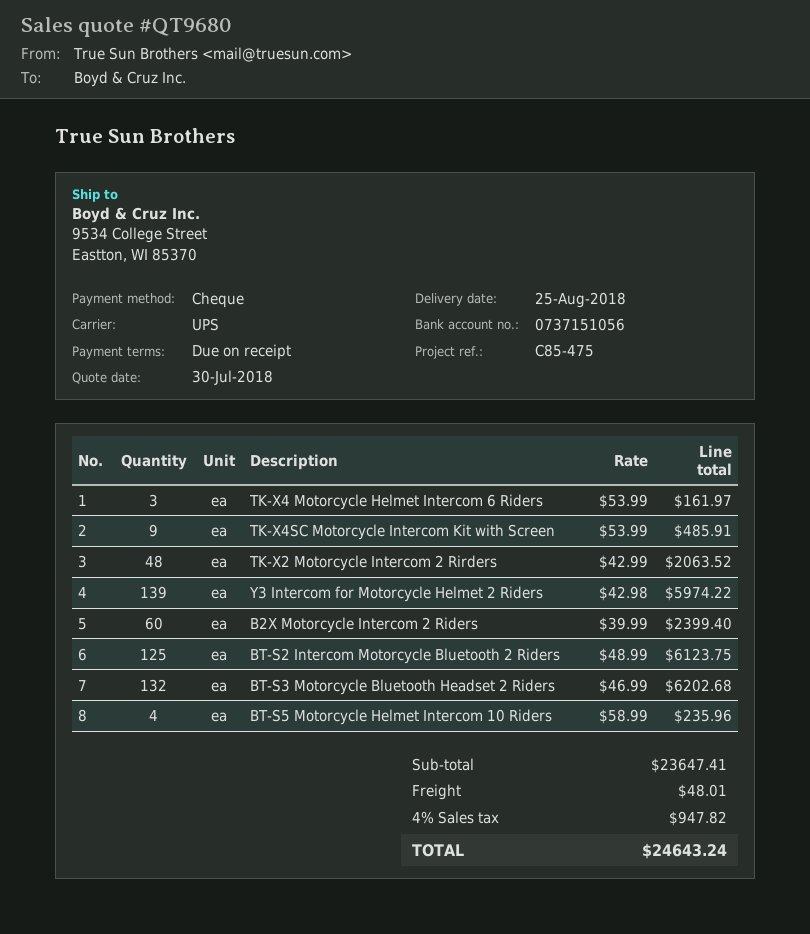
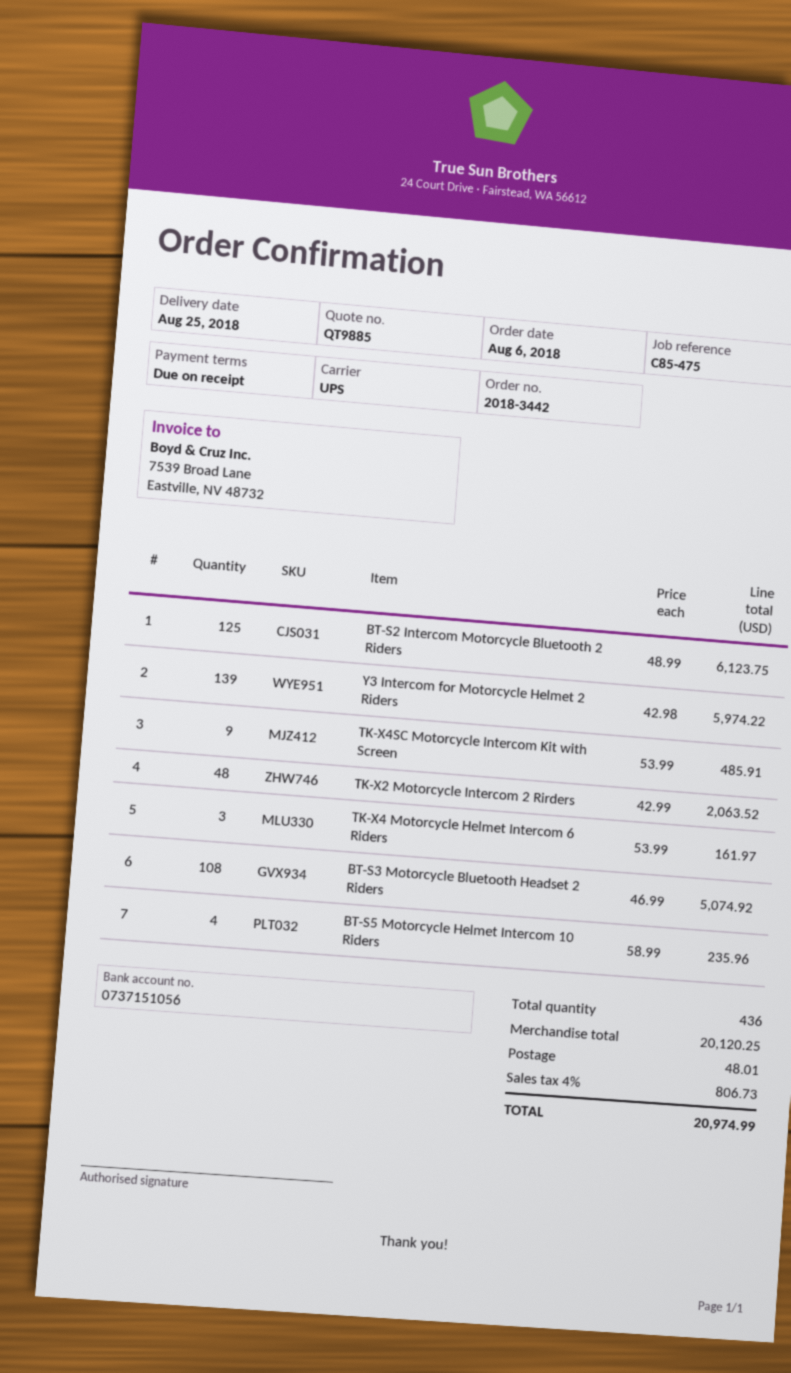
quote number: QT9680 -> QT9885
B2X Motorcycle Intercom 2 Riders: 60 x 39.99 = 2399.40 -> none
BT-S3 Motorcycle Bluetooth Headset 2 Riders: 132 x 46.99 = 6202.68 -> 108 x 46.99 = 5074.92
subtotal: 23647.41 -> 20120.25
tax: 4% = 947.82 -> 4% = 806.73
total: 24643.24 -> 20974.99

